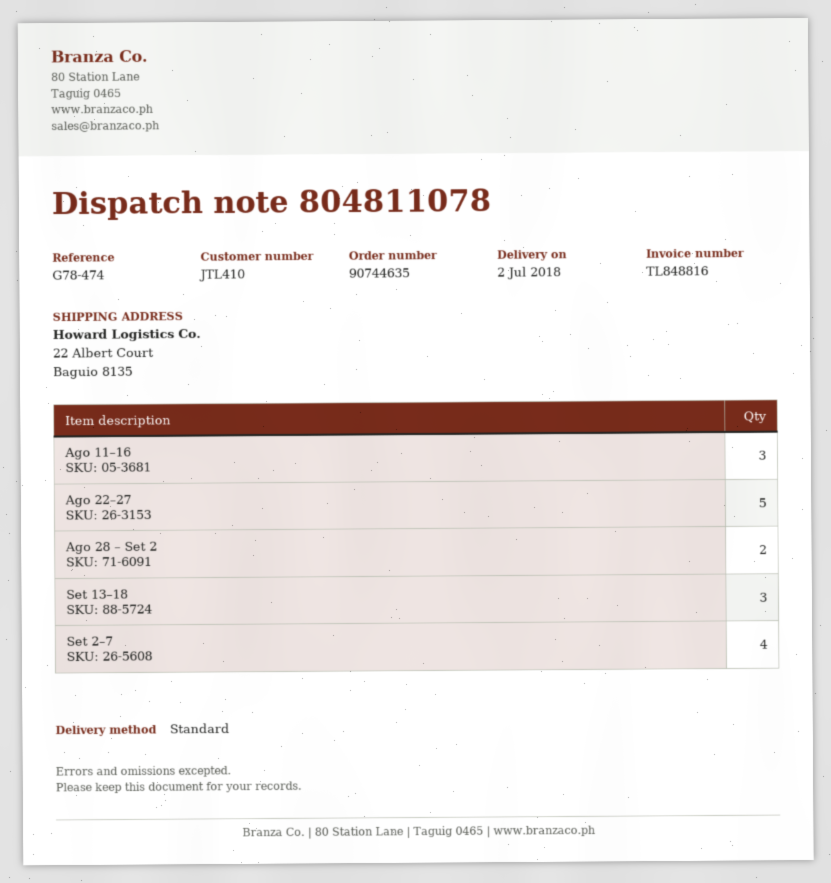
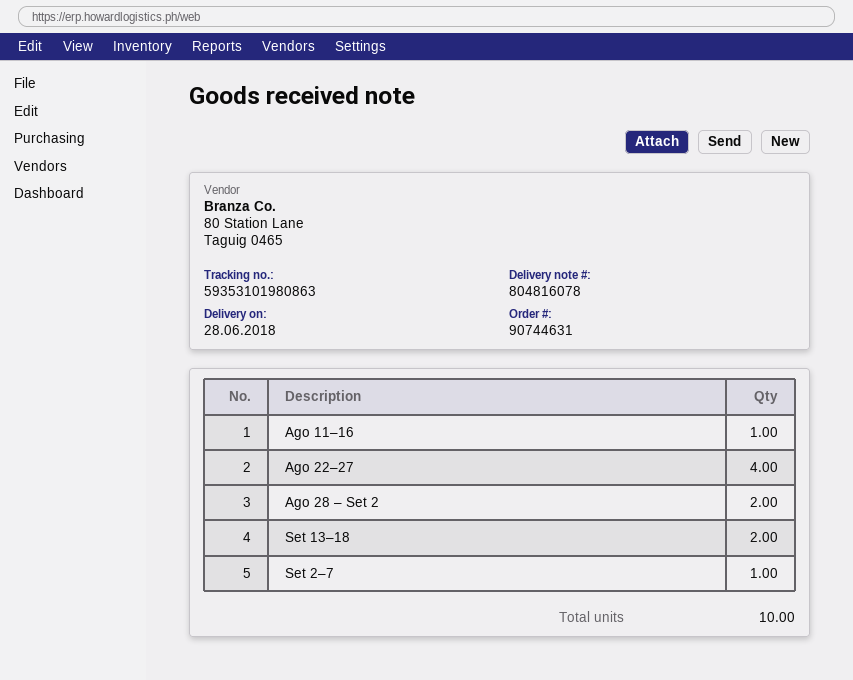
order number: 90744635 -> 90744631
delivery note number: 804811078 -> 804816078
delivery date: 2018-07-02 -> 2018-06-28
Ago 11–16: 3 -> 1
Ago 22–27: 5 -> 4
Set 13–18: 3 -> 2
Set 2–7: 4 -> 1

